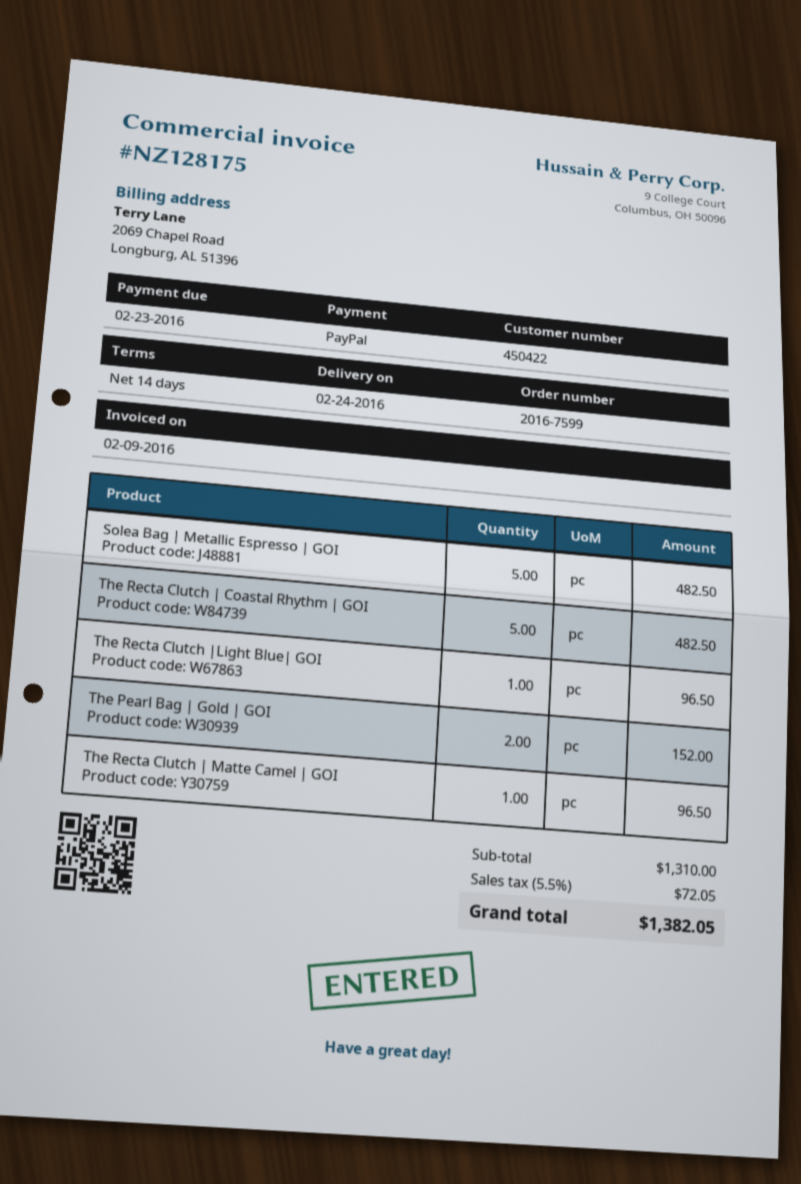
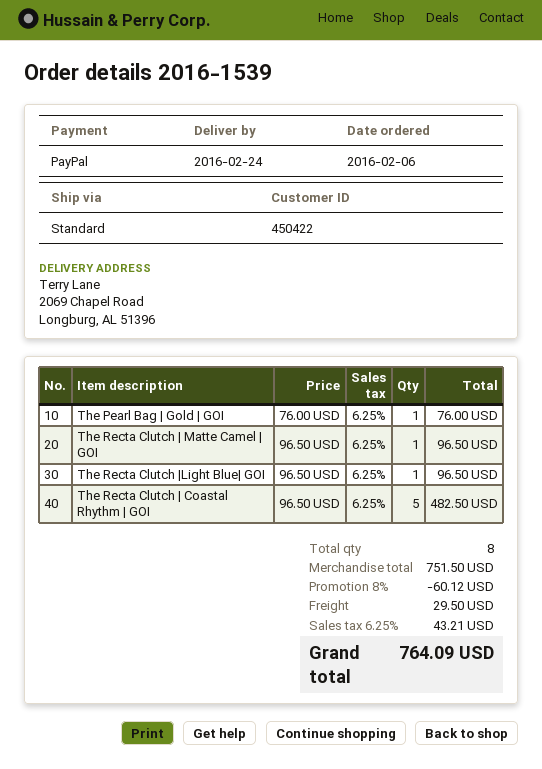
order number: 2016-7599 -> 2016-1539
Solea Bag | Metallic Espresso | GOI: 5 for 482.50 -> none
The Pearl Bag | Gold | GOI: 2 for 152.00 -> 1 for 76.00
subtotal: 1310.00 -> 751.50
discount: none -> 8% = 60.12
shipping: none -> 29.50
tax: 5.5% = 72.05 -> 6.25% = 43.21
total: 1382.05 -> 764.09

